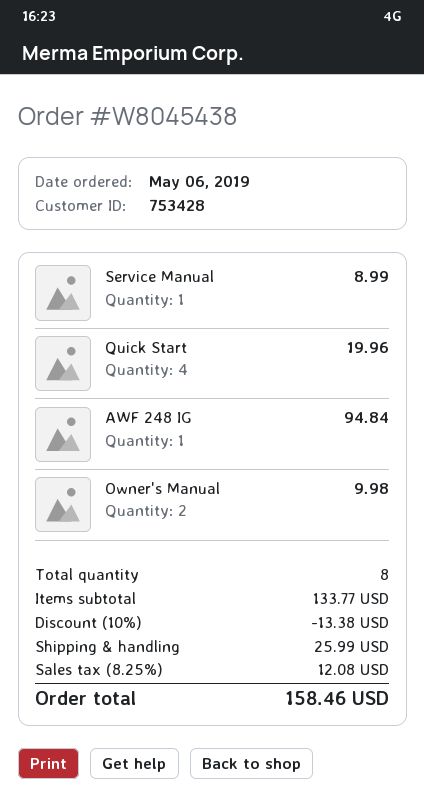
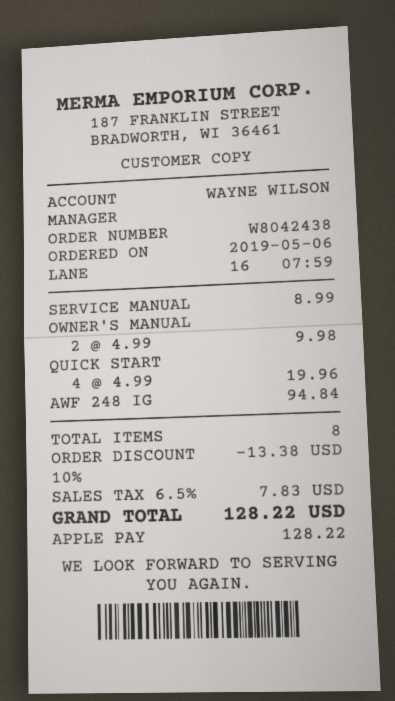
order number: W8045438 -> W8042438
shipping: 25.99 -> none
tax: 8.25% = 12.08 -> 6.5% = 7.83
total: 158.46 -> 128.22

